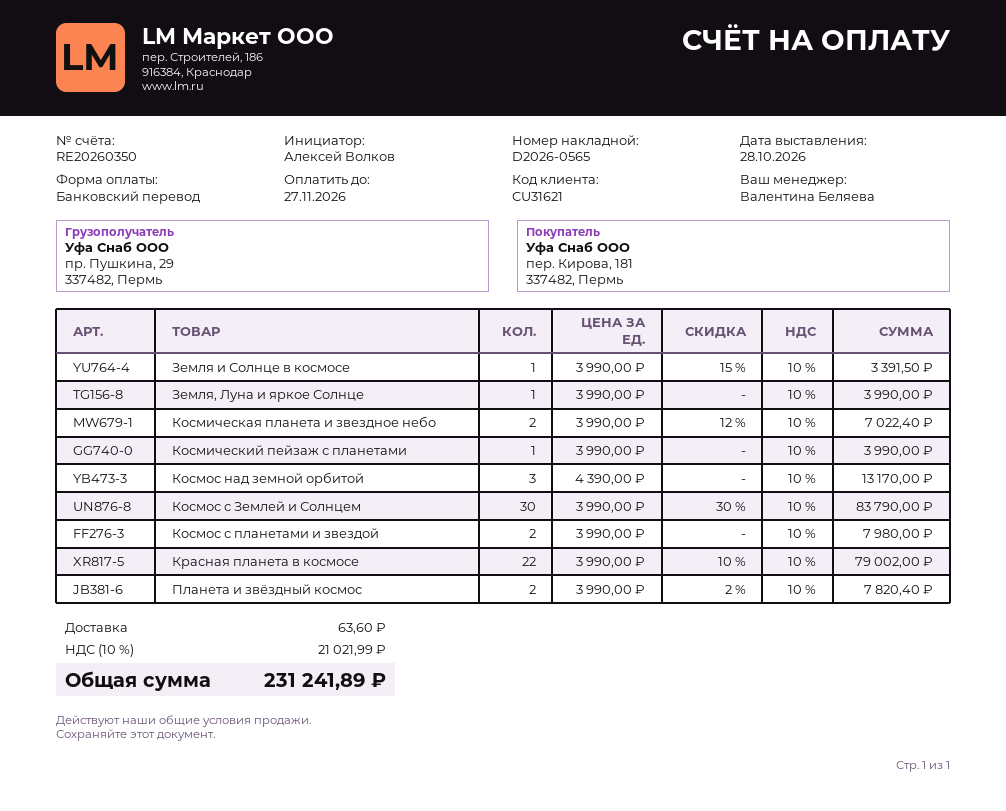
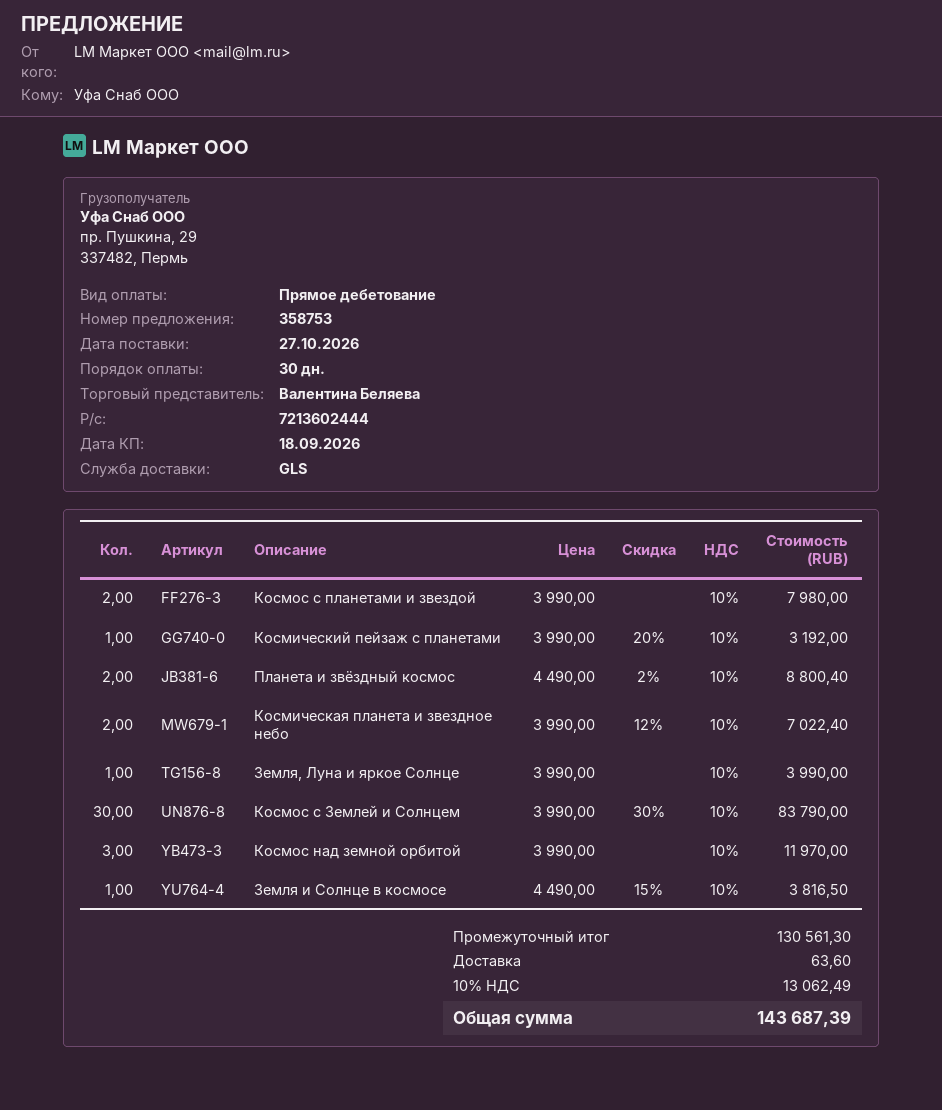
payment method: bank transfer -> direct debit
Земля и Солнце в космосе: 1 x 3990.00 - 15% = 3391.50 -> 1 x 4490.00 - 15% = 3816.50
Космический пейзаж с планетами: 1 x 3990.00 = 3990.00 -> 1 x 3990.00 - 20% = 3192.00
Космос над земной орбитой: 3 x 4390.00 = 13170.00 -> 3 x 3990.00 = 11970.00
Красная планета в космосе: 22 x 3990.00 - 10% = 79002.00 -> none
Планета и звёздный космос: 2 x 3990.00 - 2% = 7820.40 -> 2 x 4490.00 - 2% = 8800.40
tax: 10% = 21021.99 -> 10% = 13062.49
total: 231241.89 -> 143687.39

